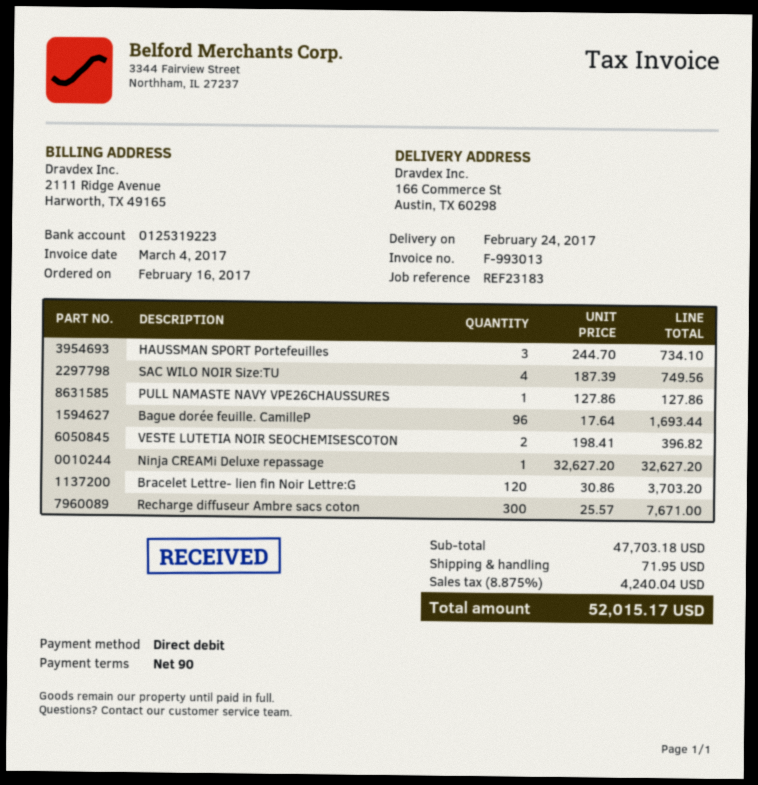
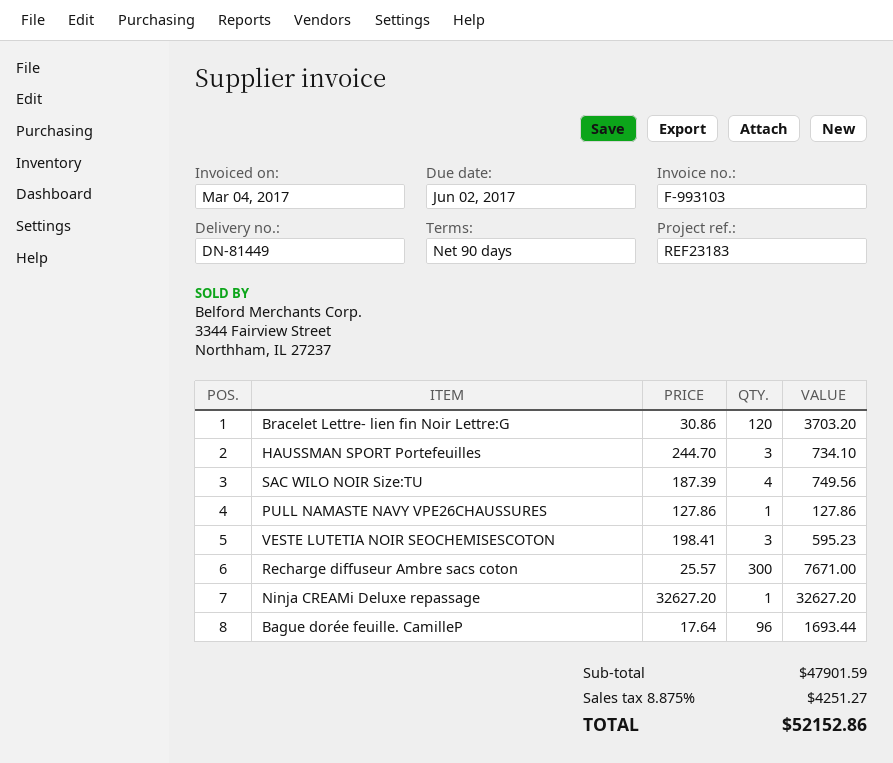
invoice number: F-993013 -> F-993103
VESTE LUTETIA NOIR SEOCHEMISESCOTON: 2 x 198.41 = 396.82 -> 3 x 198.41 = 595.23
subtotal: 47703.18 -> 47901.59
shipping: 71.95 -> none
tax: 8.875% = 4240.04 -> 8.875% = 4251.27
total: 52015.17 -> 52152.86

